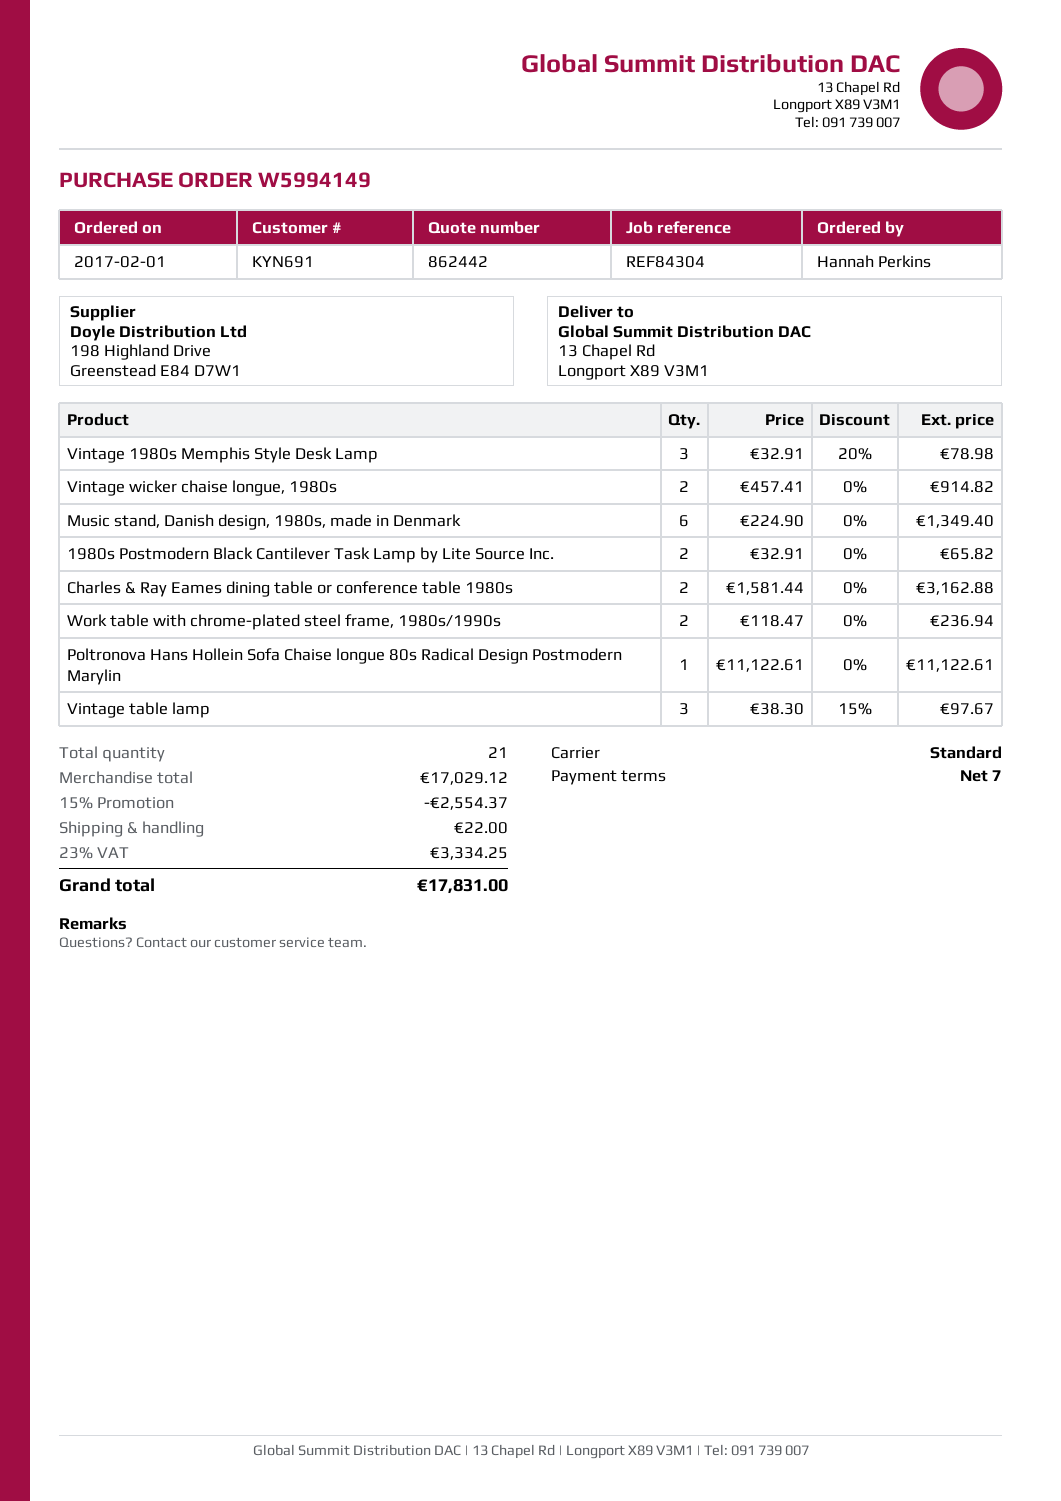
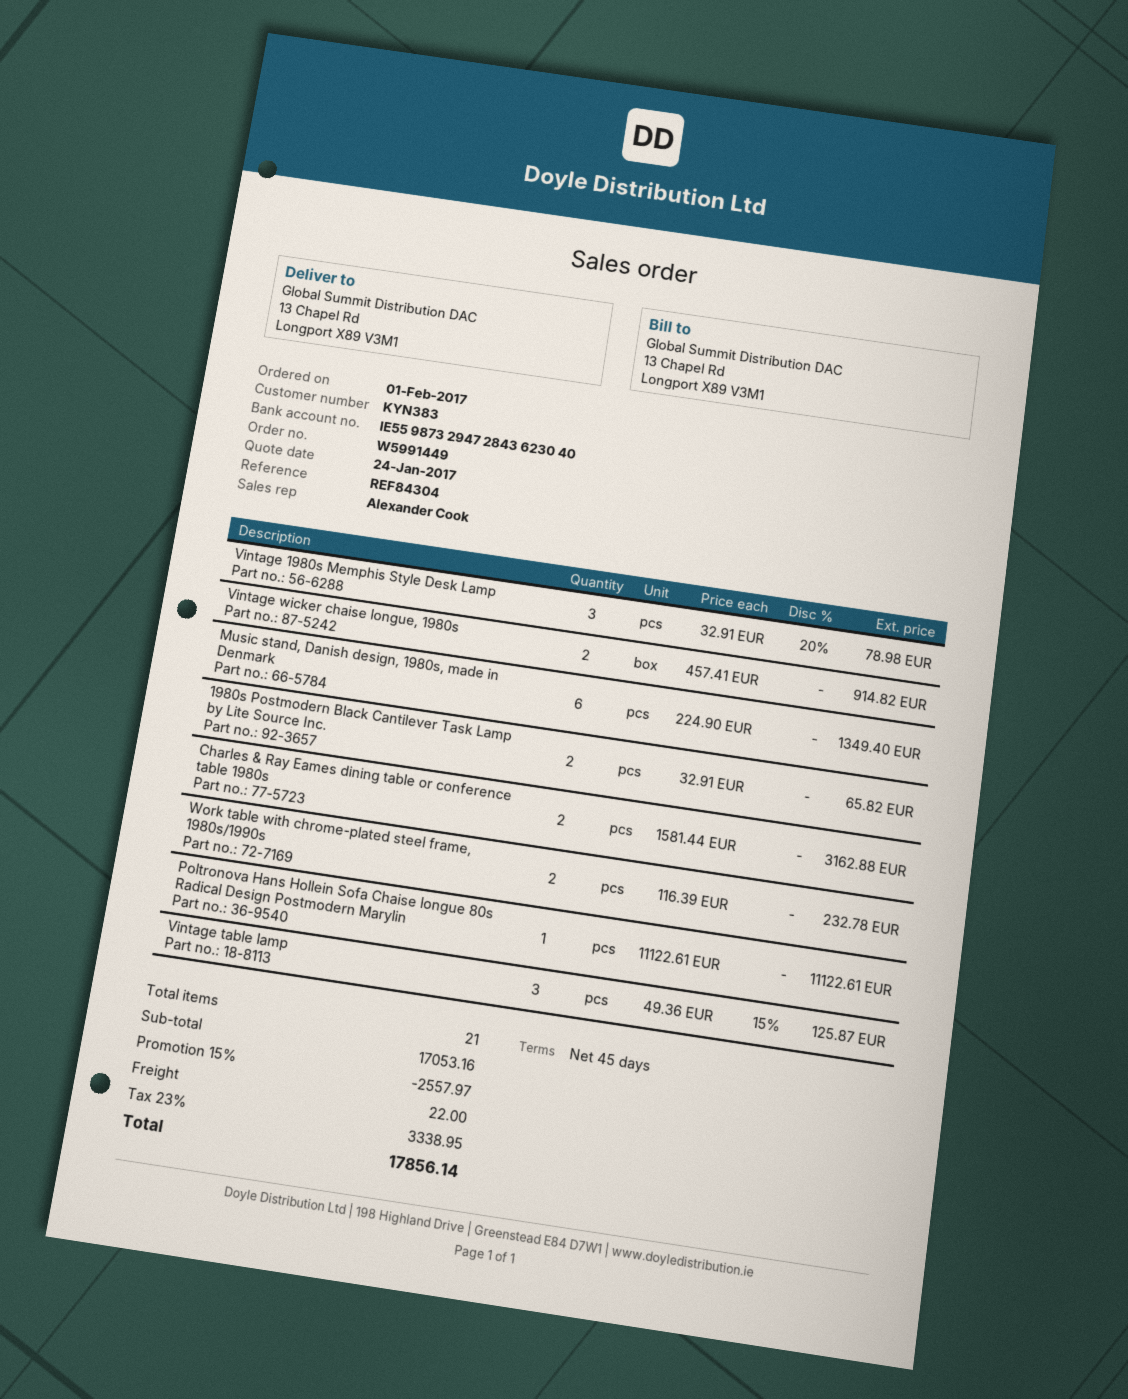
order number: W5994149 -> W5991449
payment terms: 7 days -> 45 days
customer number: KYN691 -> KYN383
Work table with chrome-plated steel frame, 1980s/1990s: 2 x 118.47 = 236.94 -> 2 x 116.39 = 232.78
Vintage table lamp: 3 x 38.30 - 15% = 97.67 -> 3 x 49.36 - 15% = 125.87
subtotal: 17029.12 -> 17053.16
discount: 15% = 2554.37 -> 15% = 2557.97
tax: 23% = 3334.25 -> 23% = 3338.95
total: 17831.00 -> 17856.14

